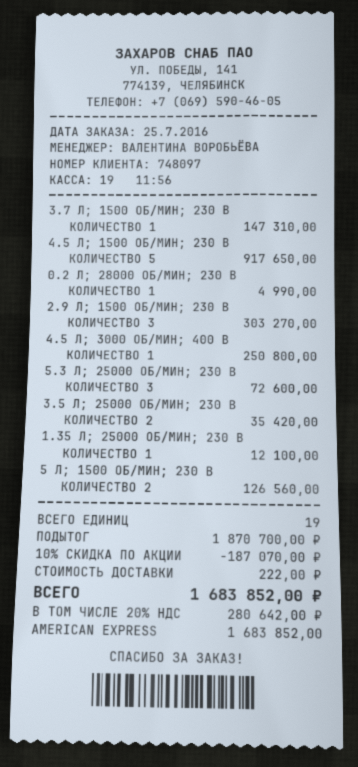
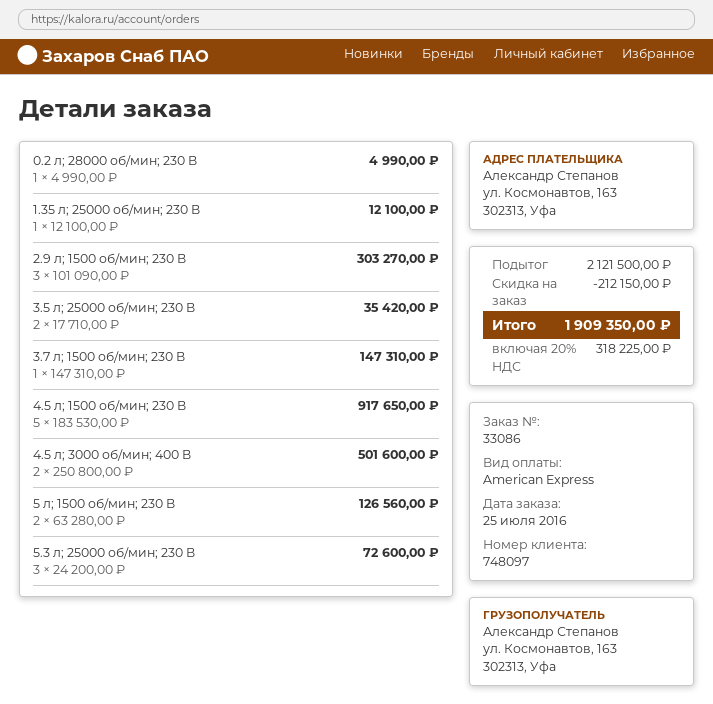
4.5 Л; 3000 ОБ/МИН; 400 В: 1 for 250800.00 -> 2 for 501600.00
subtotal: 1870700.00 -> 2121500.00
discount: 187070.00 -> 212150.00
shipping: 222.00 -> none
tax: 20% = 280642.00 -> 20% = 318225.00
total: 1683852.00 -> 1909350.00

